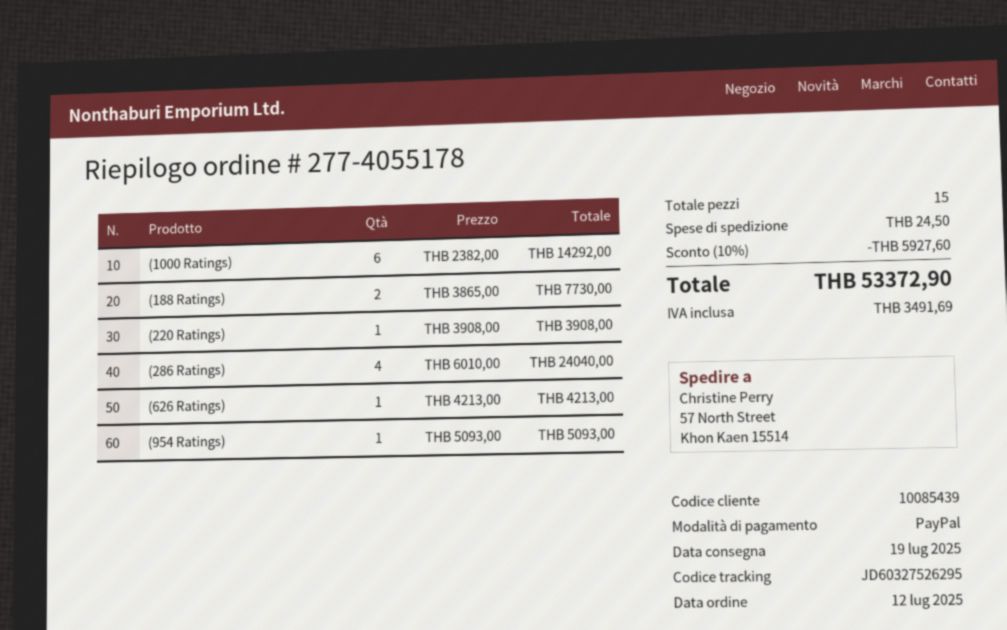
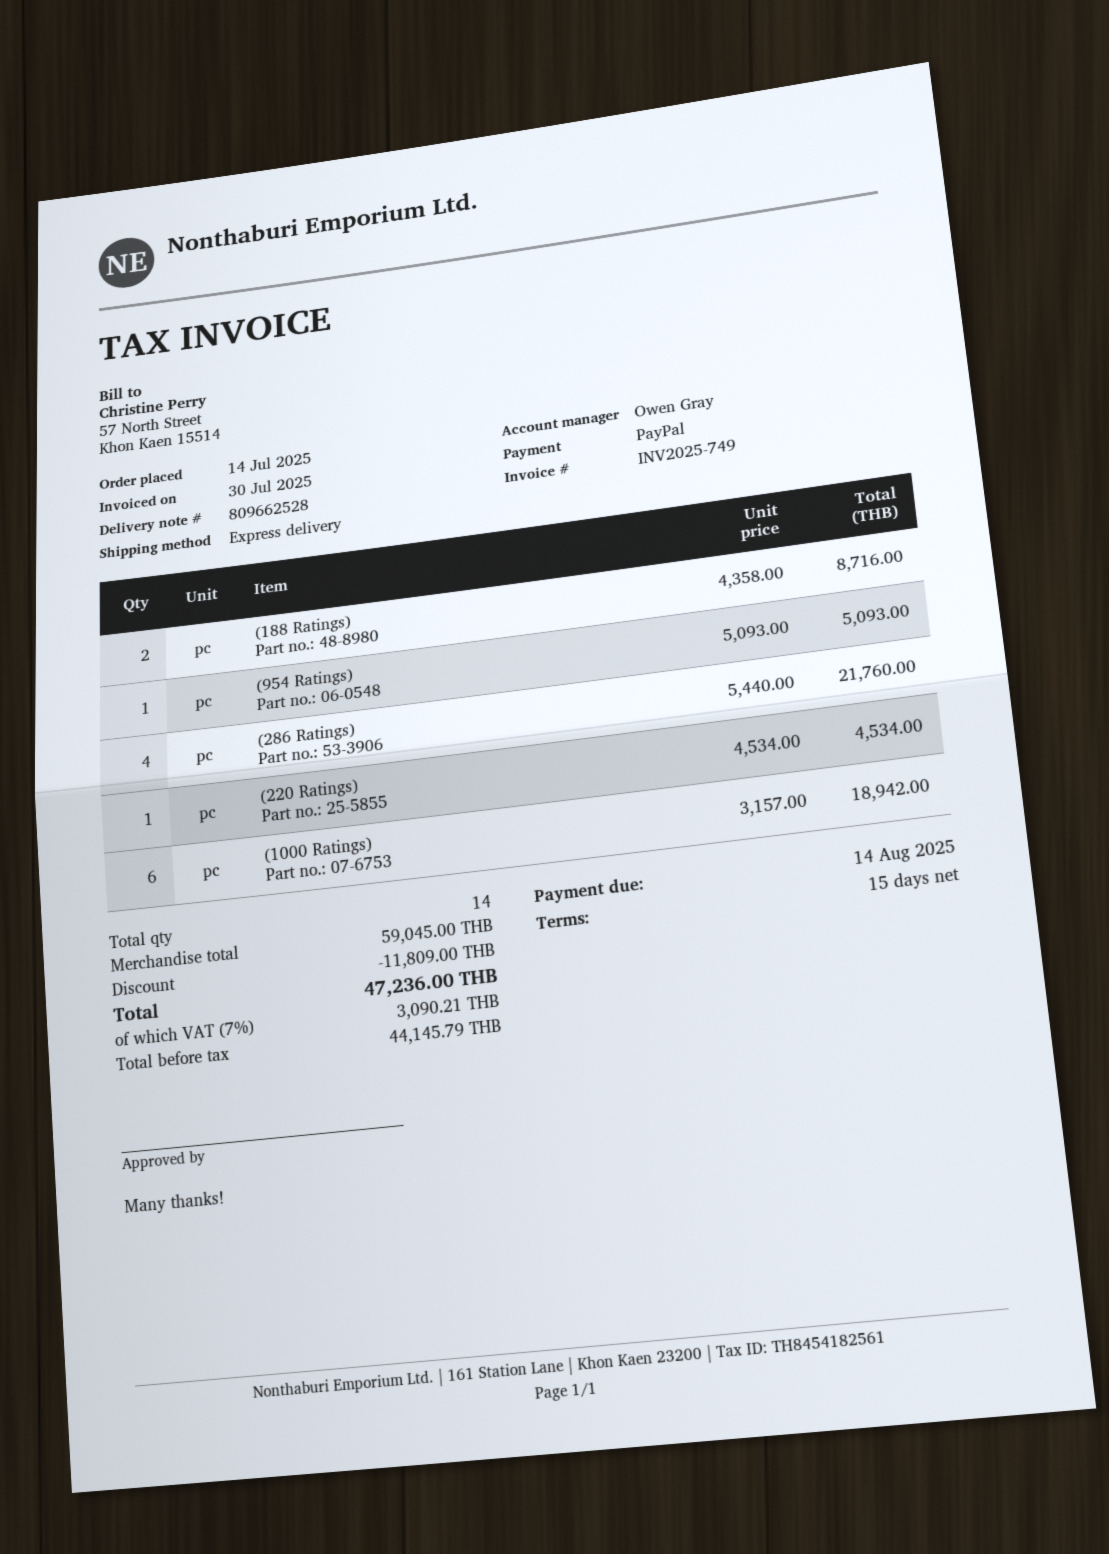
order date: 2025-07-12 -> 2025-07-14
(1000 Ratings): 6 x 2382.00 = 14292.00 -> 6 x 3157.00 = 18942.00
(188 Ratings): 2 x 3865.00 = 7730.00 -> 2 x 4358.00 = 8716.00
(220 Ratings): 1 x 3908.00 = 3908.00 -> 1 x 4534.00 = 4534.00
(286 Ratings): 4 x 6010.00 = 24040.00 -> 4 x 5440.00 = 21760.00
(626 Ratings): 1 x 4213.00 = 4213.00 -> none
total quantity: 15 -> 14
discount: 5927.60 -> 11809.00
shipping: 24.50 -> none
tax: 3491.69 -> 3090.21
total: 53372.90 -> 47236.00

